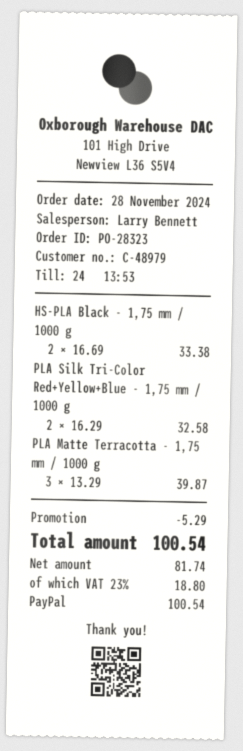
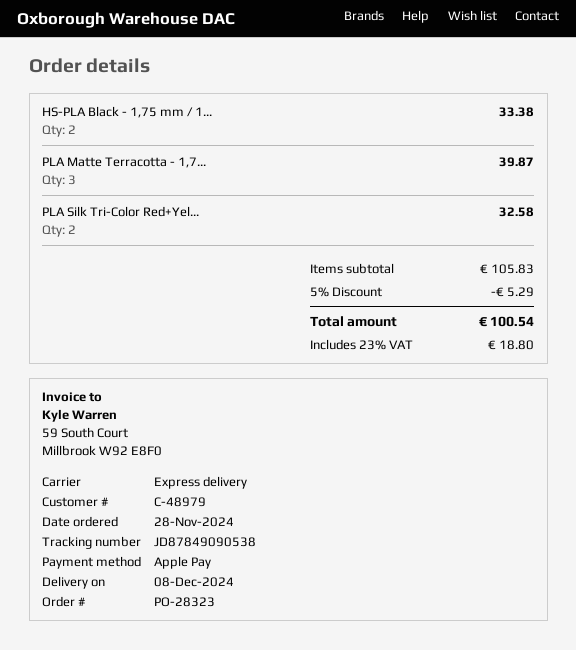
payment method: PayPal -> Apple Pay

